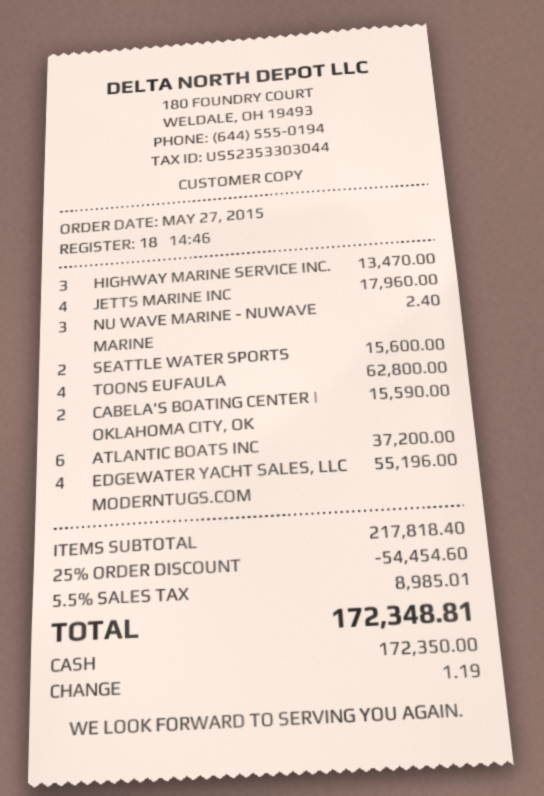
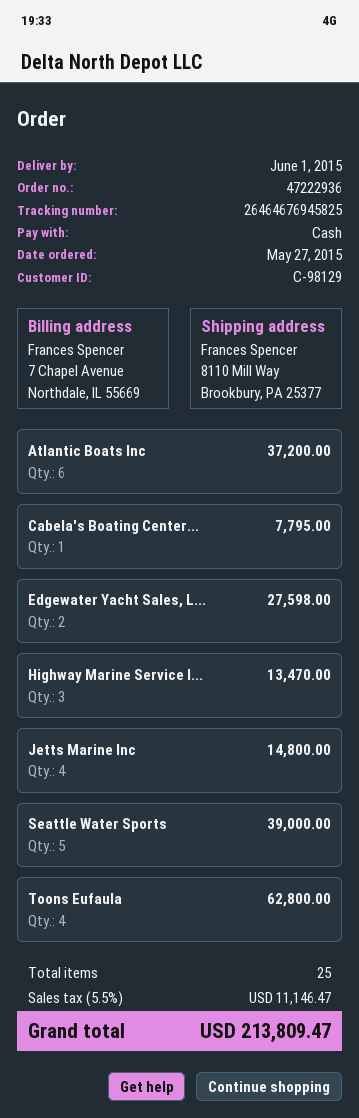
JETTS MARINE INC: 4 for 17960.00 -> 4 for 14800.00
NU WAVE MARINE - NUWAVE MARINE: 3 for 2.40 -> none
SEATTLE WATER SPORTS: 2 for 15600.00 -> 5 for 39000.00
CABELA'S BOATING CENTER | OKLAHOMA CITY, OK: 2 for 15590.00 -> 1 for 7795.00
EDGEWATER YACHT SALES, LLC MODERNTUGS.COM: 4 for 55196.00 -> 2 for 27598.00
discount: 25% = 54454.60 -> none
tax: 5.5% = 8985.01 -> 5.5% = 11146.47
total: 172348.81 -> 213809.47

